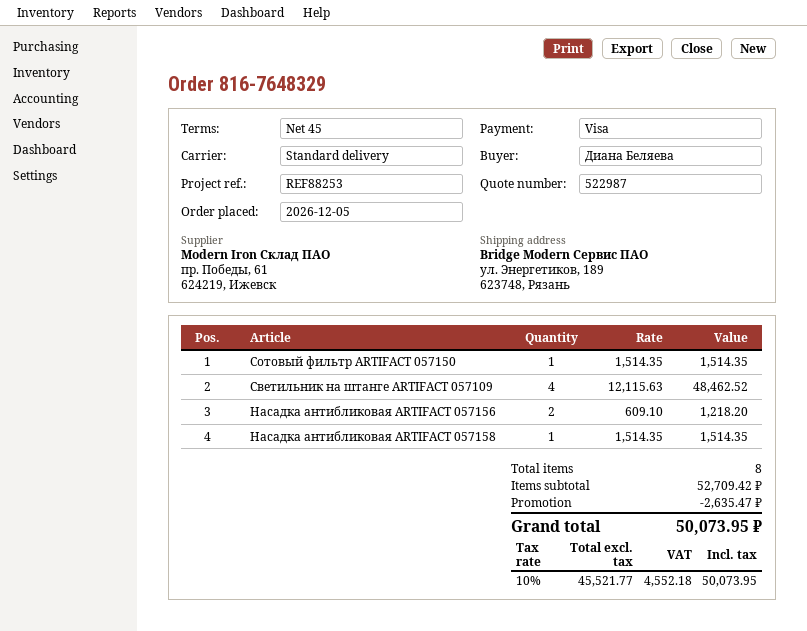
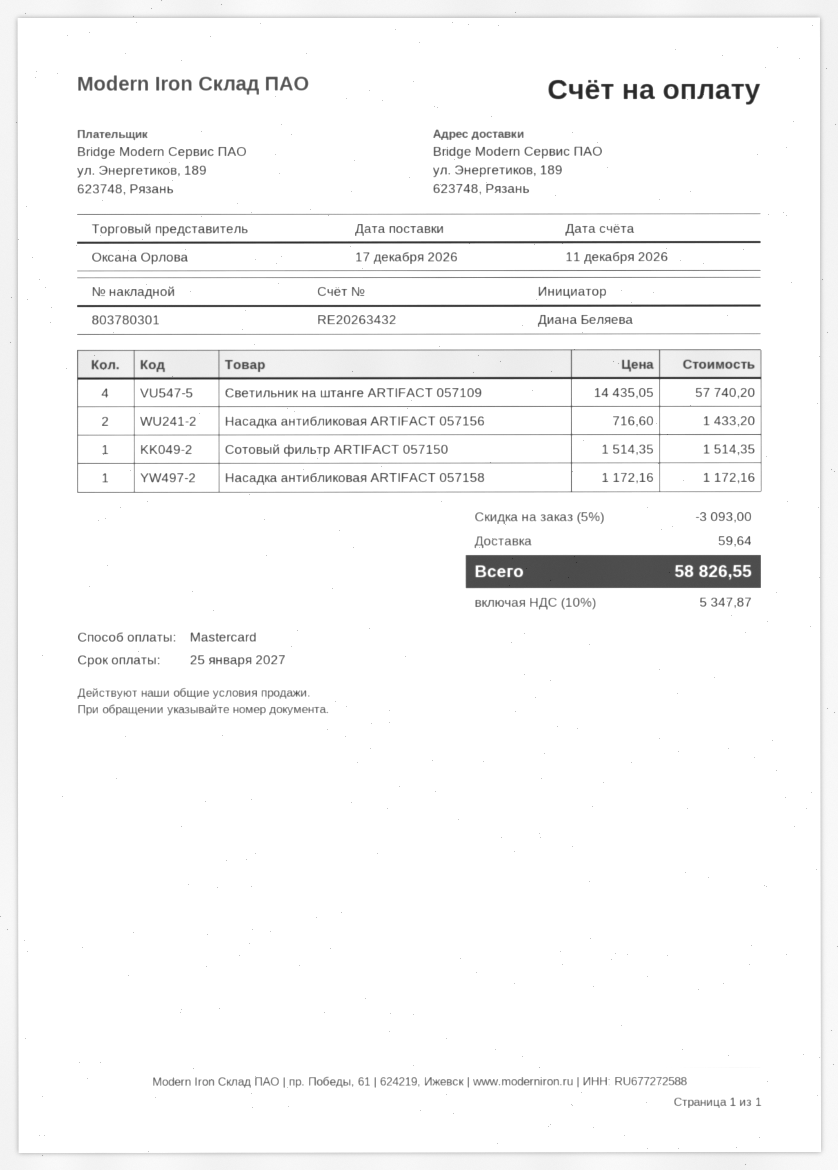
payment method: Visa -> Mastercard
Светильник на штанге ARTIFACT 057109: 4 x 12115.63 = 48462.52 -> 4 x 14435.05 = 57740.20
Насадка антибликовая ARTIFACT 057156: 2 x 609.10 = 1218.20 -> 2 x 716.60 = 1433.20
Насадка антибликовая ARTIFACT 057158: 1 x 1514.35 = 1514.35 -> 1 x 1172.16 = 1172.16
discount: 2635.47 -> 3093.00
shipping: none -> 59.64
tax: 10% = 4552.18 -> 10% = 5347.87
total: 50073.95 -> 58826.55

